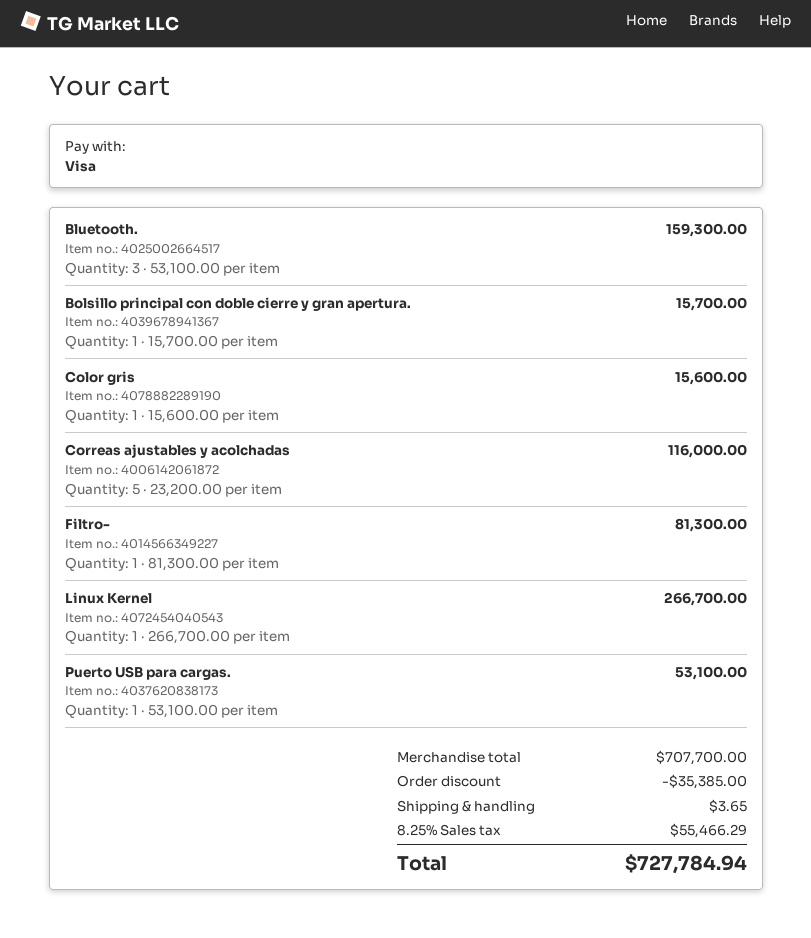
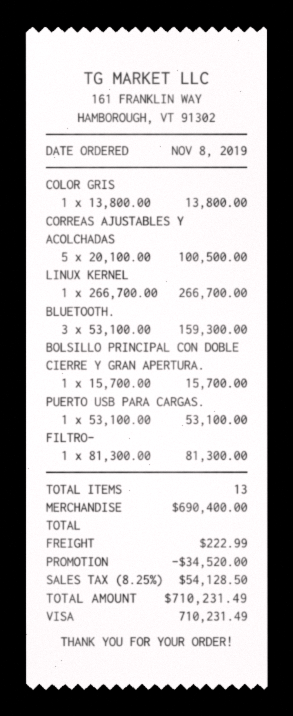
Color gris: 1 x 15600.00 = 15600.00 -> 1 x 13800.00 = 13800.00
Correas ajustables y acolchadas: 5 x 23200.00 = 116000.00 -> 5 x 20100.00 = 100500.00
subtotal: 707700.00 -> 690400.00
discount: 35385.00 -> 34520.00
shipping: 3.65 -> 222.99
tax: 8.25% = 55466.29 -> 8.25% = 54128.50
total: 727784.94 -> 710231.49

